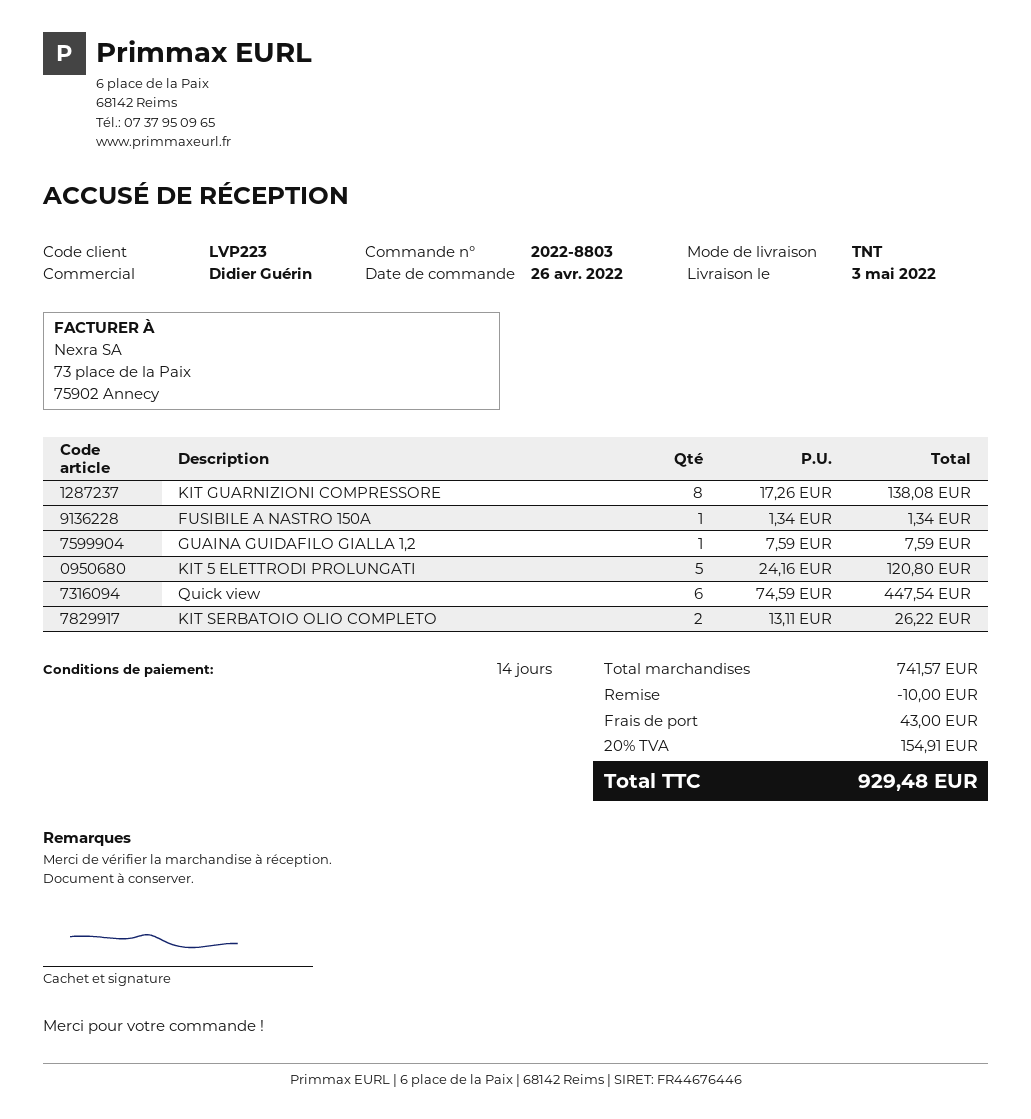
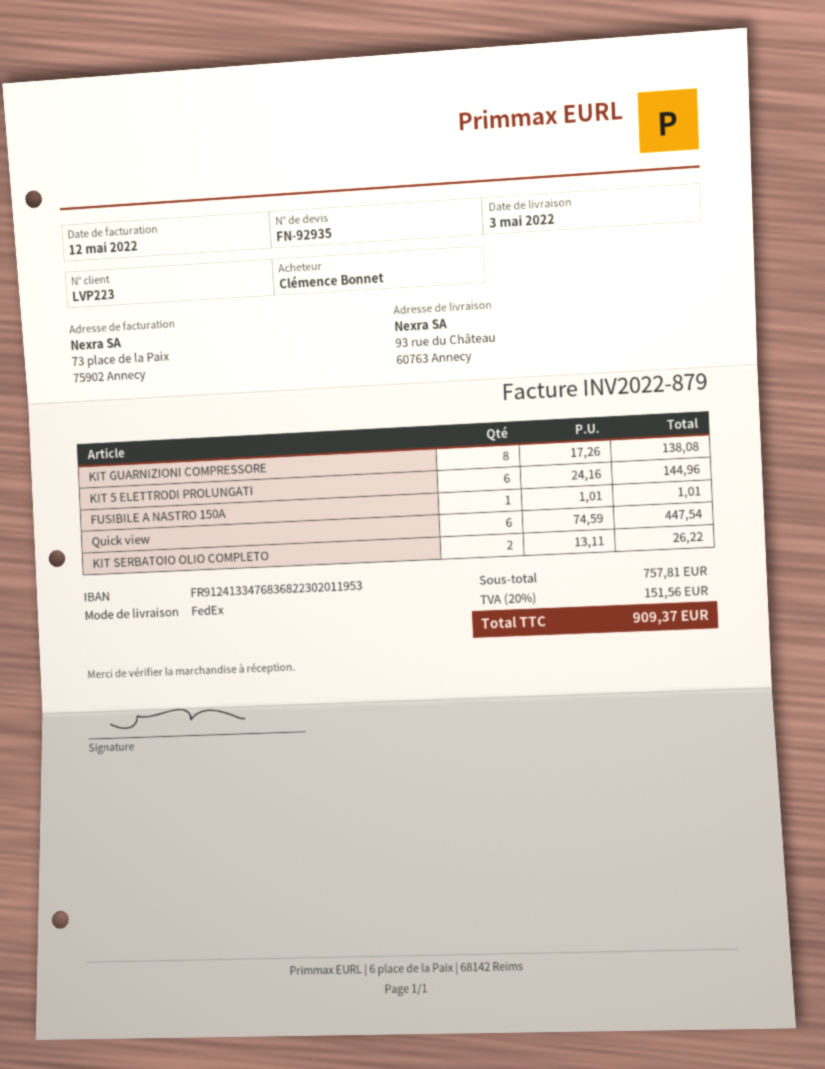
shipping method: TNT -> FedEx
FUSIBILE A NASTRO 150A: 1 x 1.34 = 1.34 -> 1 x 1.01 = 1.01
GUAINA GUIDAFILO GIALLA 1,2: 1 x 7.59 = 7.59 -> none
KIT 5 ELETTRODI PROLUNGATI: 5 x 24.16 = 120.80 -> 6 x 24.16 = 144.96
subtotal: 741.57 -> 757.81
discount: 10.00 -> none
shipping: 43.00 -> none
tax: 20% = 154.91 -> 20% = 151.56
total: 929.48 -> 909.37

